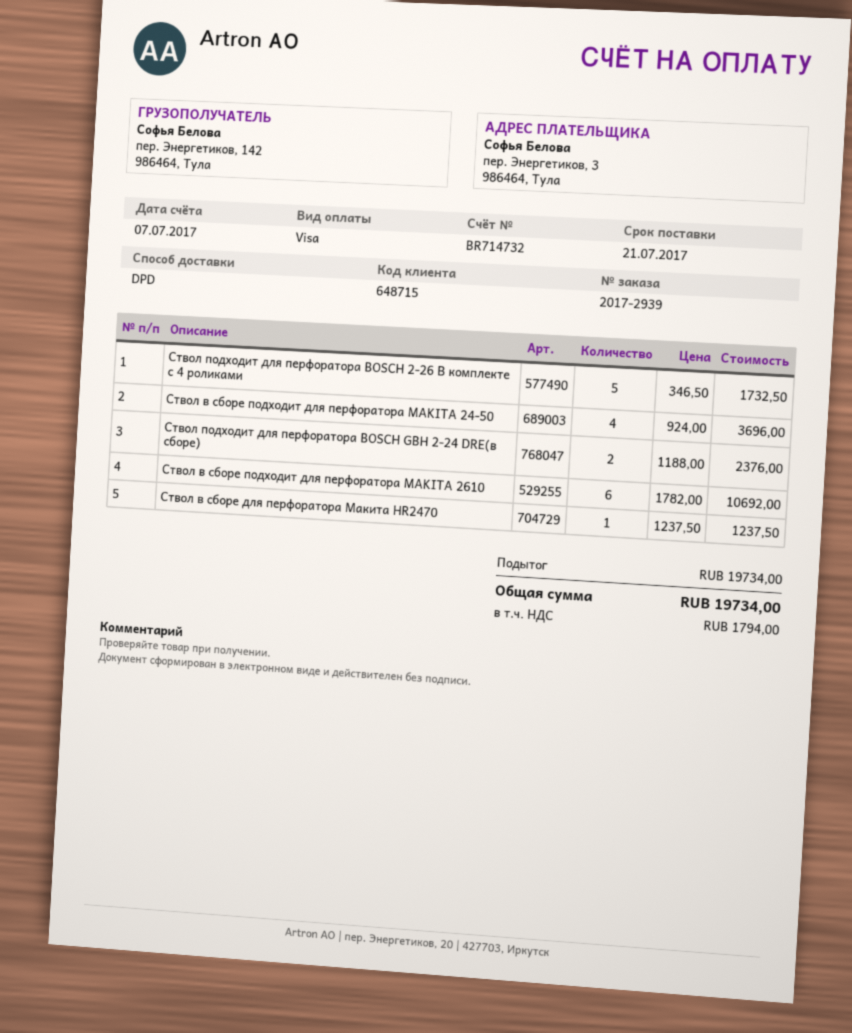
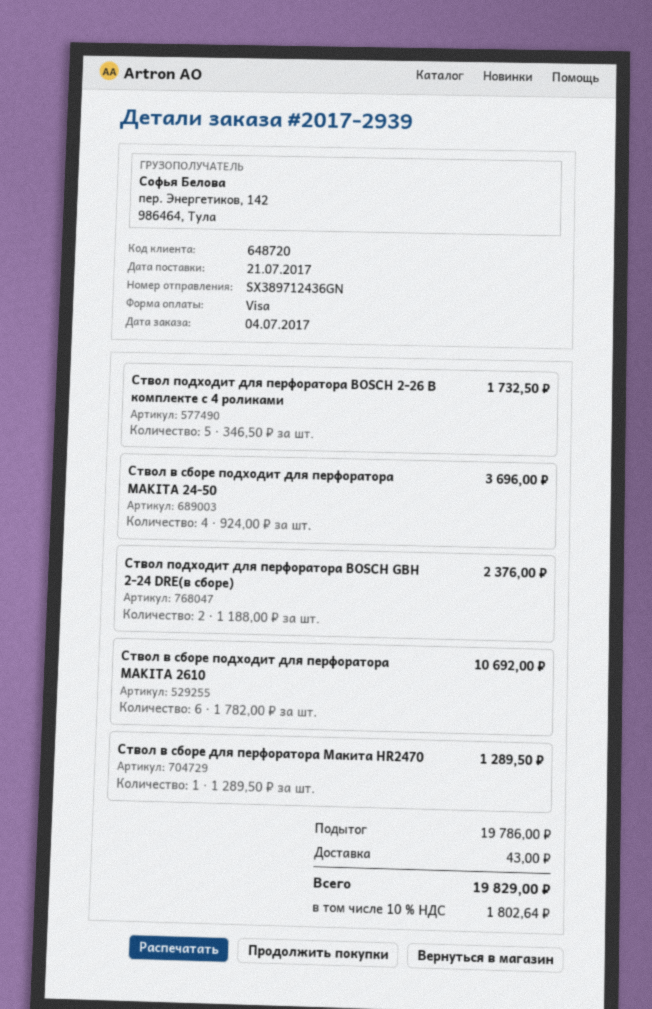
customer number: 648715 -> 648720
Ствол в сборе для перфоратора Макита HR2470: 1 x 1237.50 = 1237.50 -> 1 x 1289.50 = 1289.50
subtotal: 19734.00 -> 19786.00
shipping: none -> 43.00
tax: 1794.00 -> 1802.64
total: 19734.00 -> 19829.00

